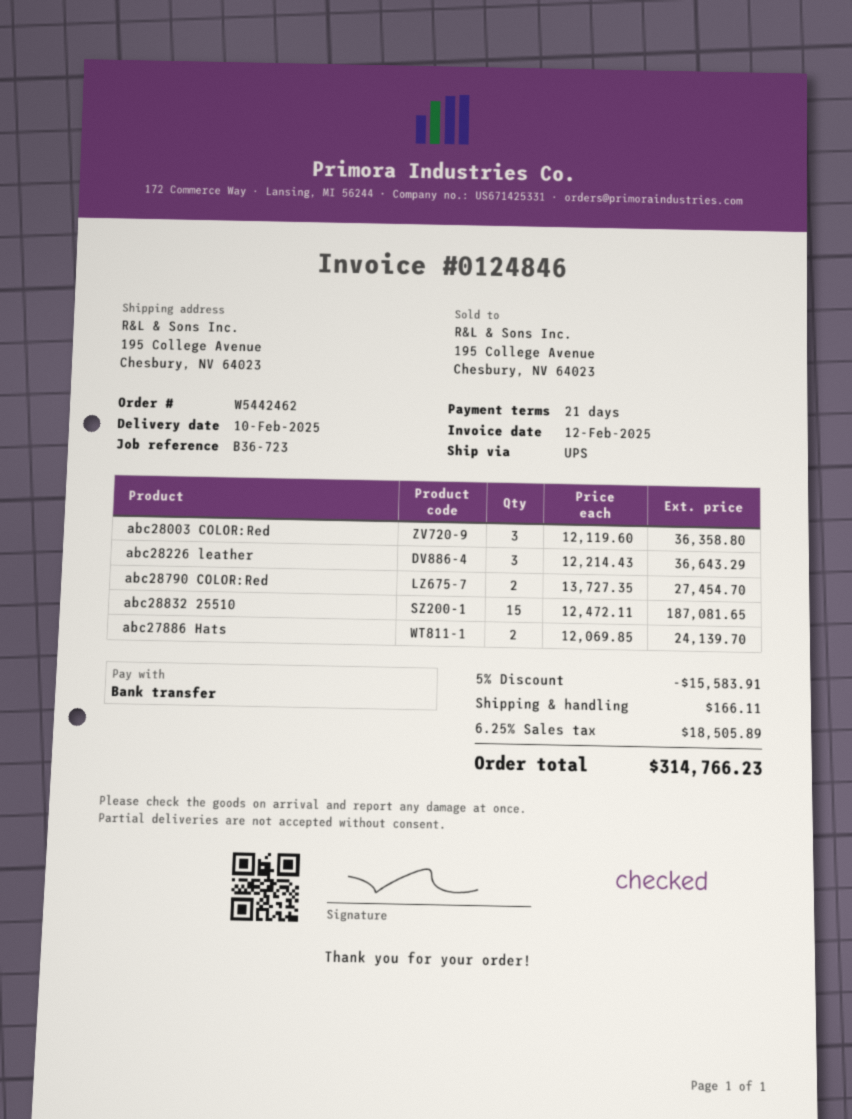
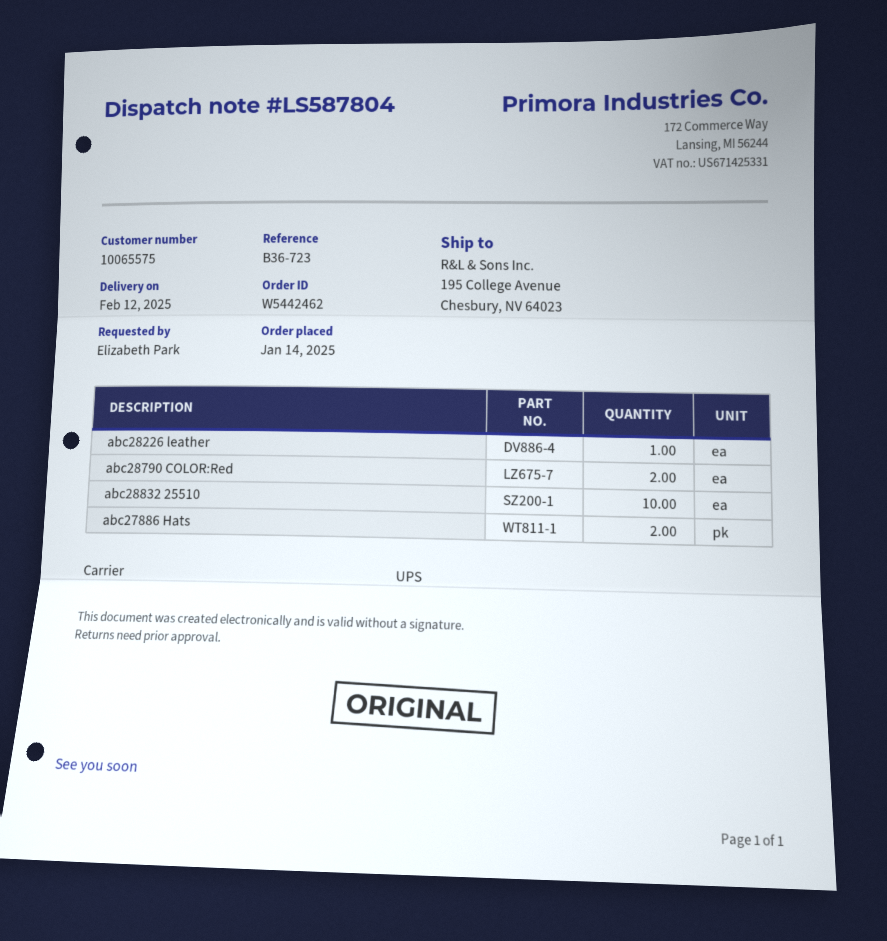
delivery date: 2025-02-10 -> 2025-02-12
abc28003 COLOR:Red: 3 -> none
abc28226 leather: 3 -> 1
abc28832 25510: 15 -> 10

